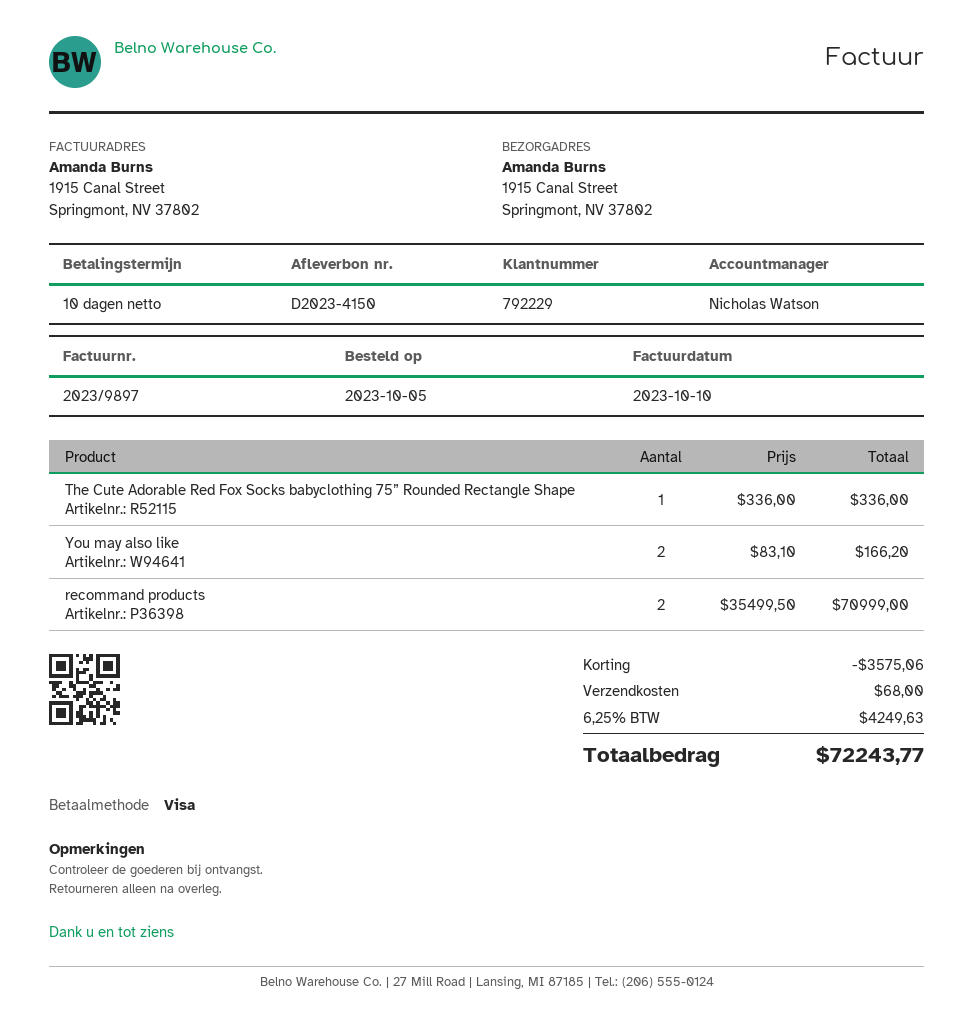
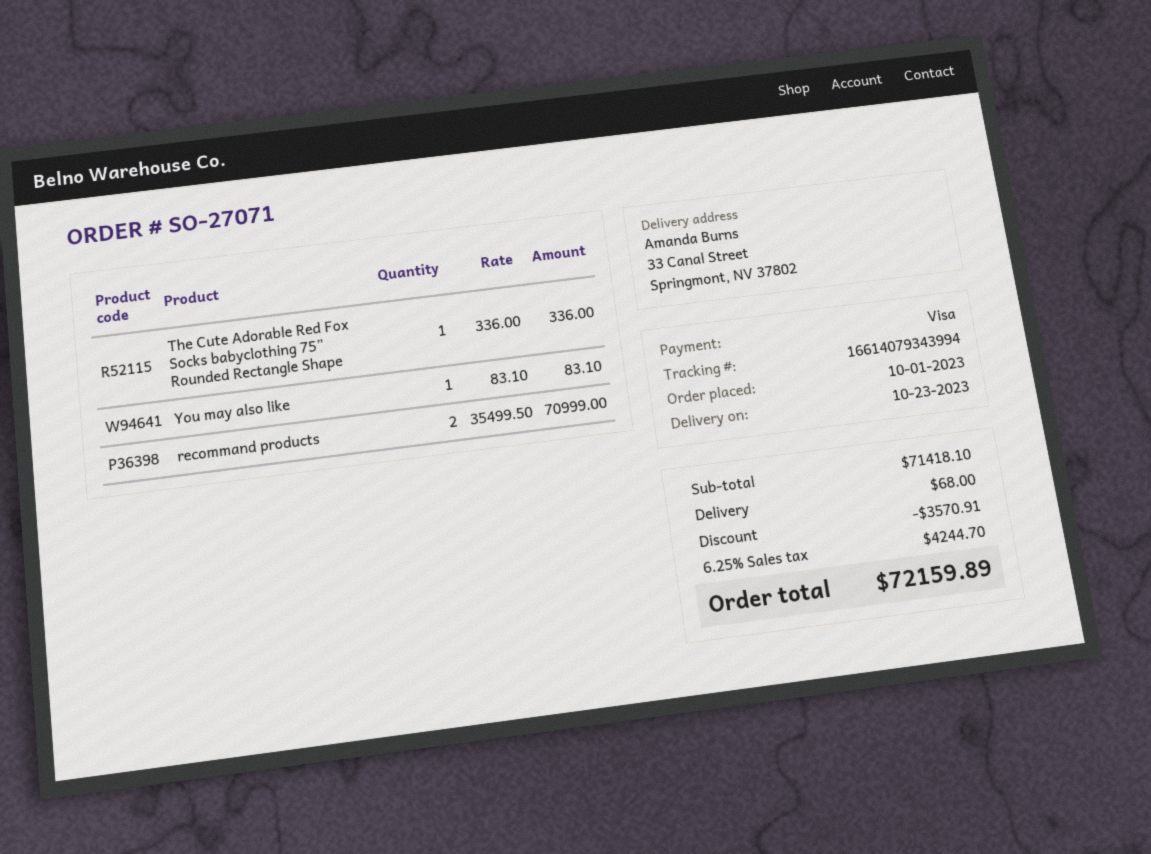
order date: 2023-10-05 -> 2023-10-01
ship to: 1915 Canal Street, Springmont, NV 37802 -> 33 Canal Street, Springmont, NV 37802
You may also like: 2 x 83.10 = 166.20 -> 1 x 83.10 = 83.10
discount: 3575.06 -> 3570.91
tax: 6.25% = 4249.63 -> 6.25% = 4244.70
total: 72243.77 -> 72159.89

